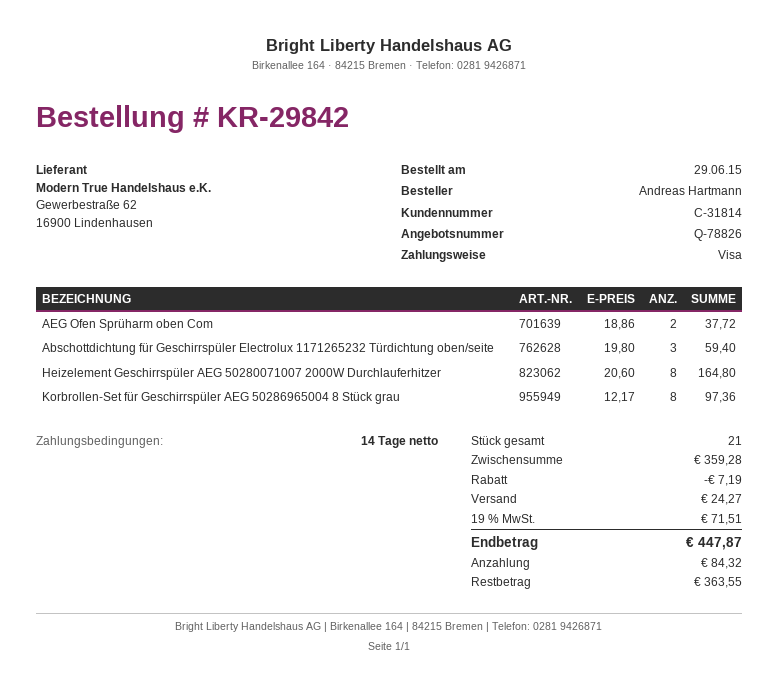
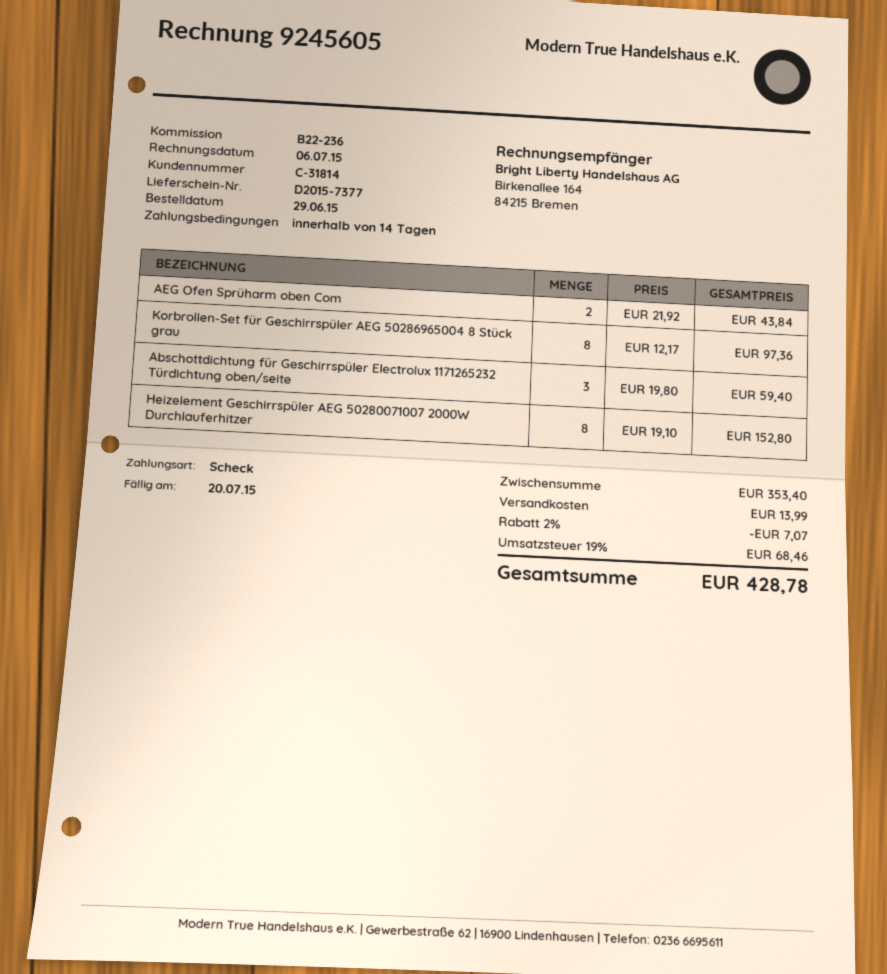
payment method: Visa -> cheque
AEG Ofen Sprüharm oben Com: 2 x 18.86 = 37.72 -> 2 x 21.92 = 43.84
Heizelement Geschirrspüler AEG 50280071007 2000W Durchlauferhitzer: 8 x 20.60 = 164.80 -> 8 x 19.10 = 152.80
subtotal: 359.28 -> 353.40
discount: 7.19 -> 7.07
shipping: 24.27 -> 13.99
tax: 19% = 71.51 -> 19% = 68.46
total: 447.87 -> 428.78

